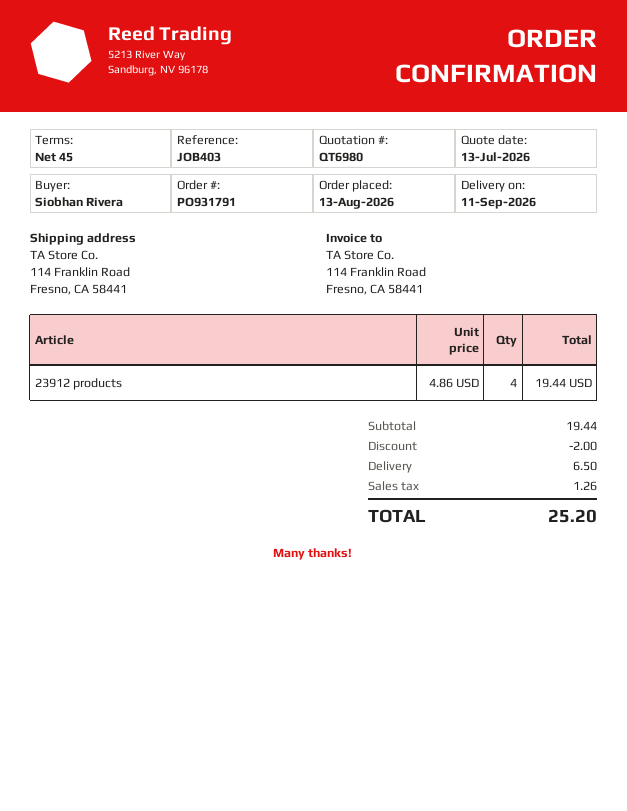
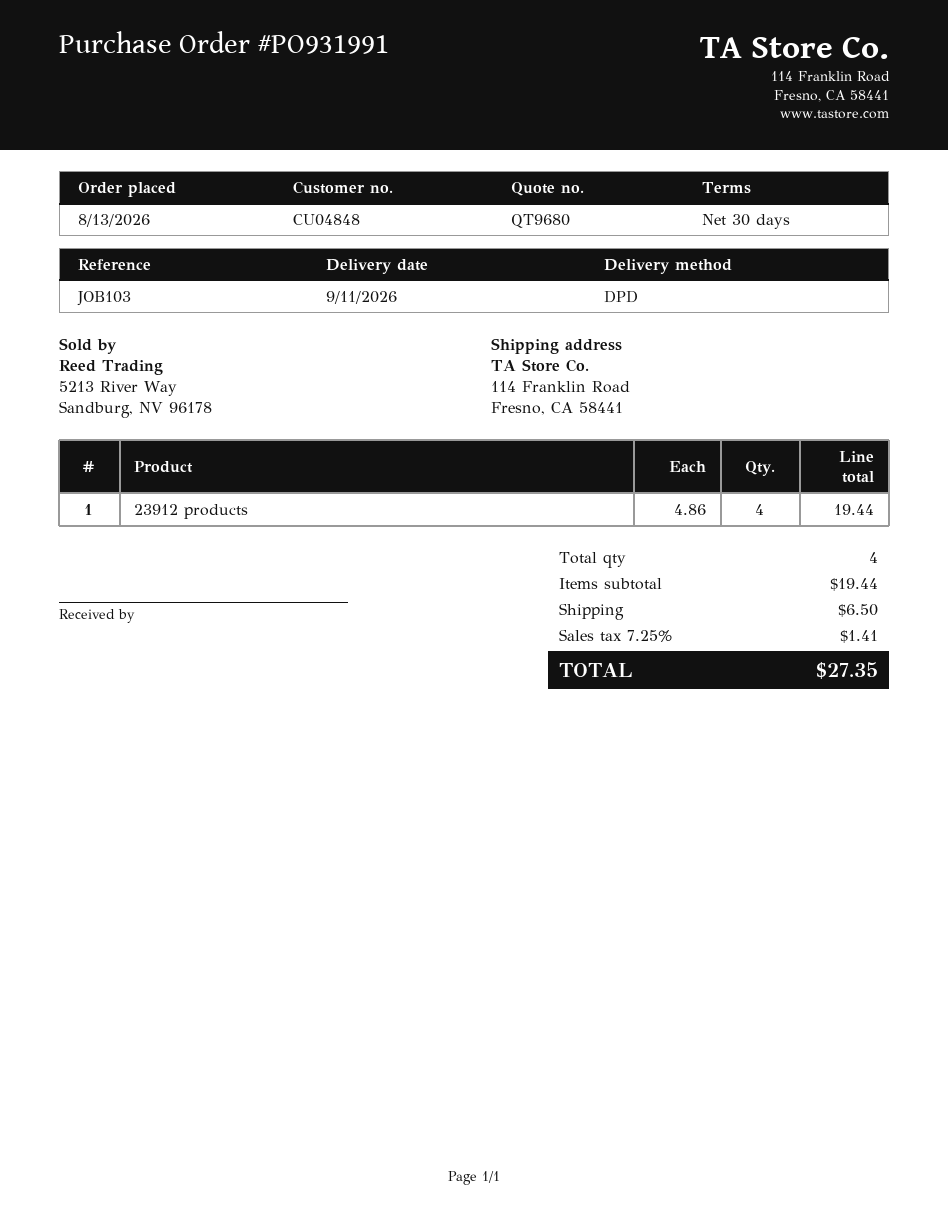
quote number: QT6980 -> QT9680
order number: PO931791 -> PO931991
payment terms: 45 days -> 30 days
reference: JOB403 -> JOB103
discount: 2.00 -> none
tax: 1.26 -> 1.41
total: 25.20 -> 27.35

